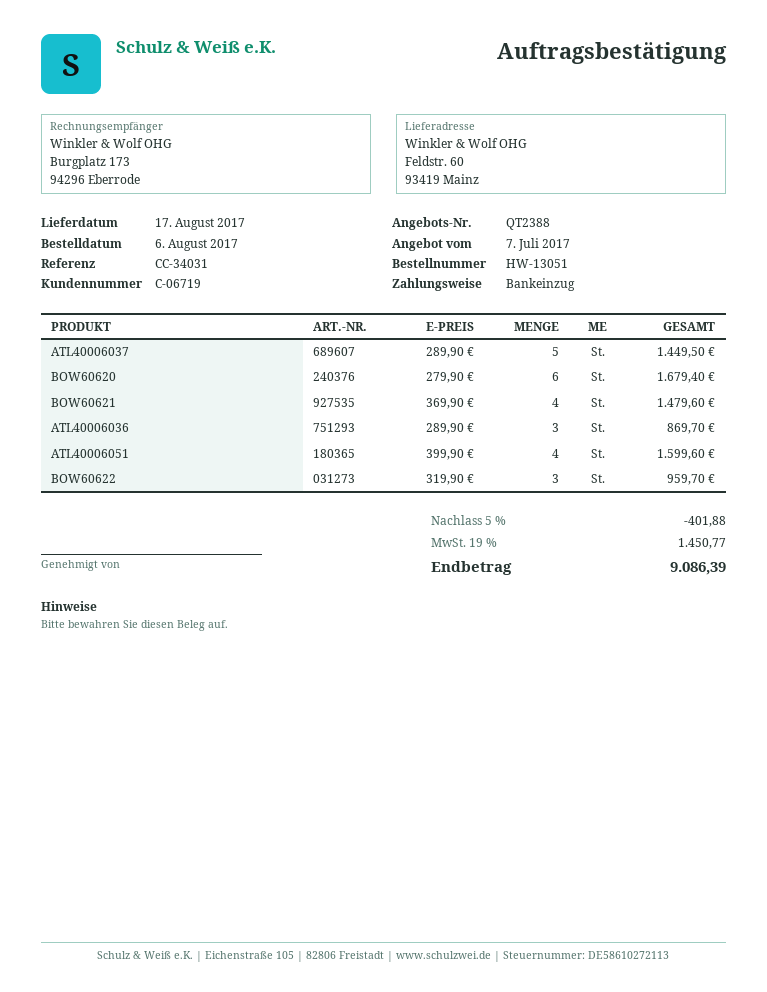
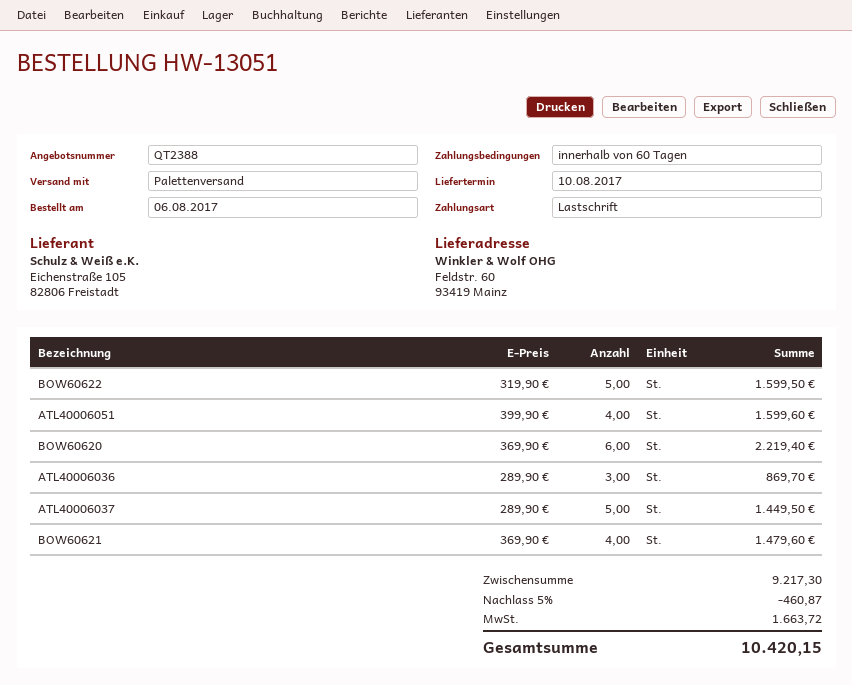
delivery date: 2017-08-17 -> 2017-08-10
BOW60620: 6 x 279.90 = 1679.40 -> 6 x 369.90 = 2219.40
BOW60622: 3 x 319.90 = 959.70 -> 5 x 319.90 = 1599.50
discount: 5% = 401.88 -> 5% = 460.87
tax: 1450.77 -> 1663.72
total: 9086.39 -> 10420.15

